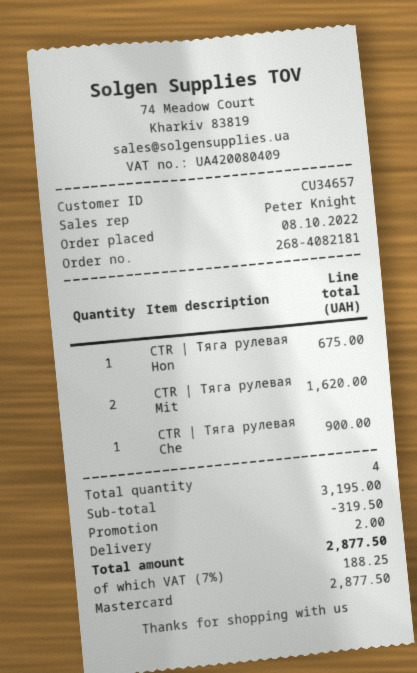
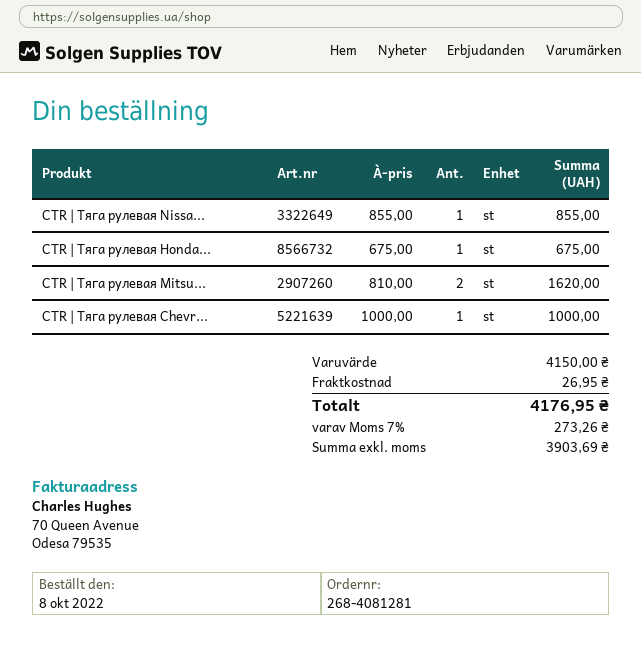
order number: 268-4082181 -> 268-4081281
CTR | Тяга рулевая Che: 1 for 900.00 -> 1 for 1000.00
CTR | Тяга рулевая Nissa...: none -> 1 for 855.00
subtotal: 3195.00 -> 4150.00
discount: 319.50 -> none
shipping: 2.00 -> 26.95
tax: 7% = 188.25 -> 7% = 273.26
total: 2877.50 -> 4176.95

